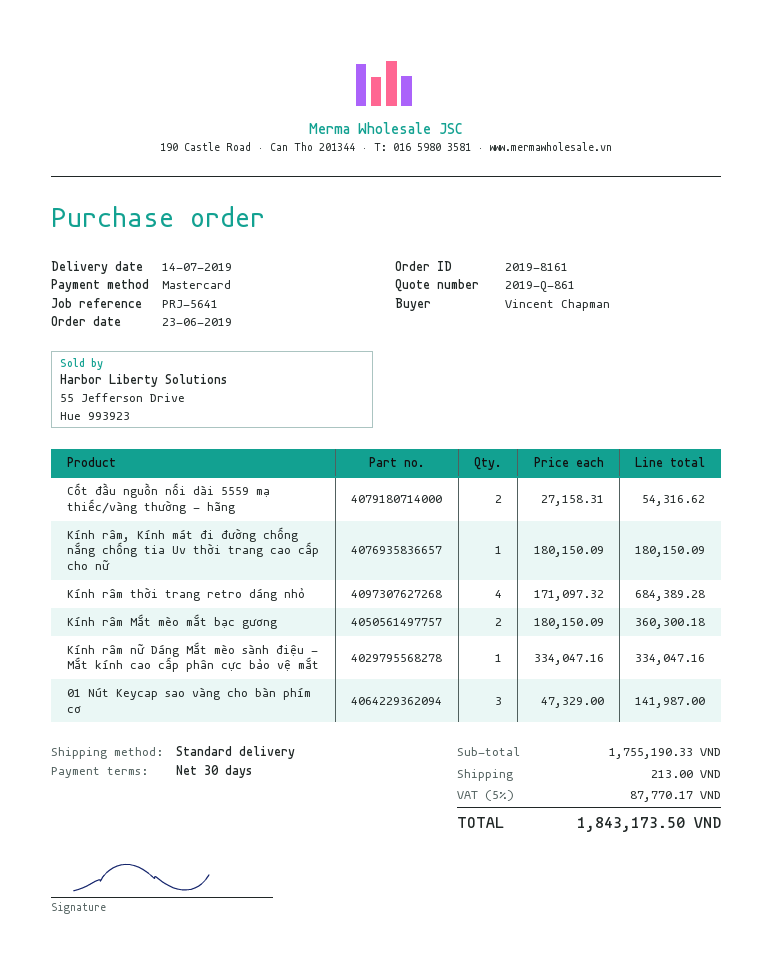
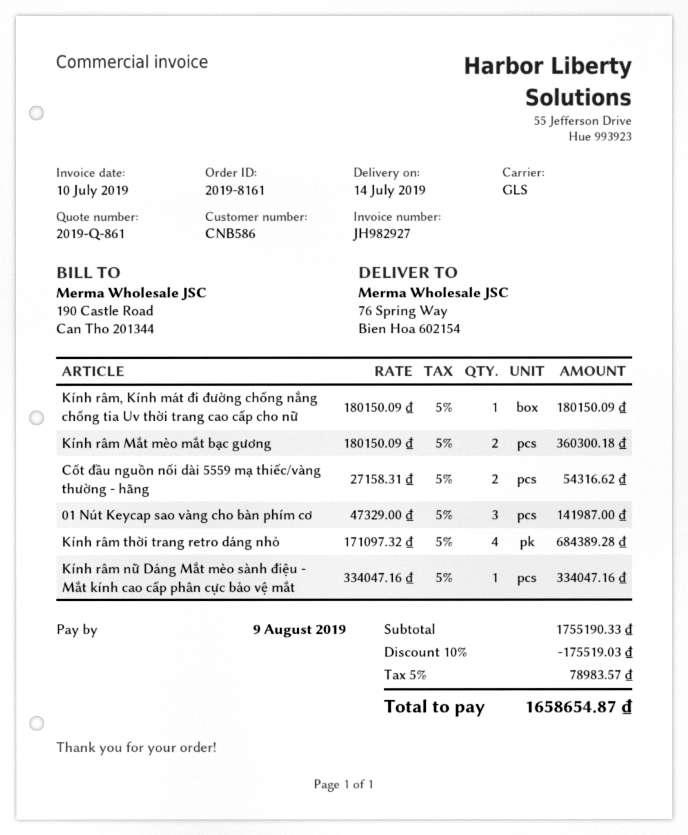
shipping method: standard -> GLS
discount: none -> 10% = 175519.03
shipping: 213.00 -> none
tax: 5% = 87770.17 -> 5% = 78983.57
total: 1843173.50 -> 1658654.87

